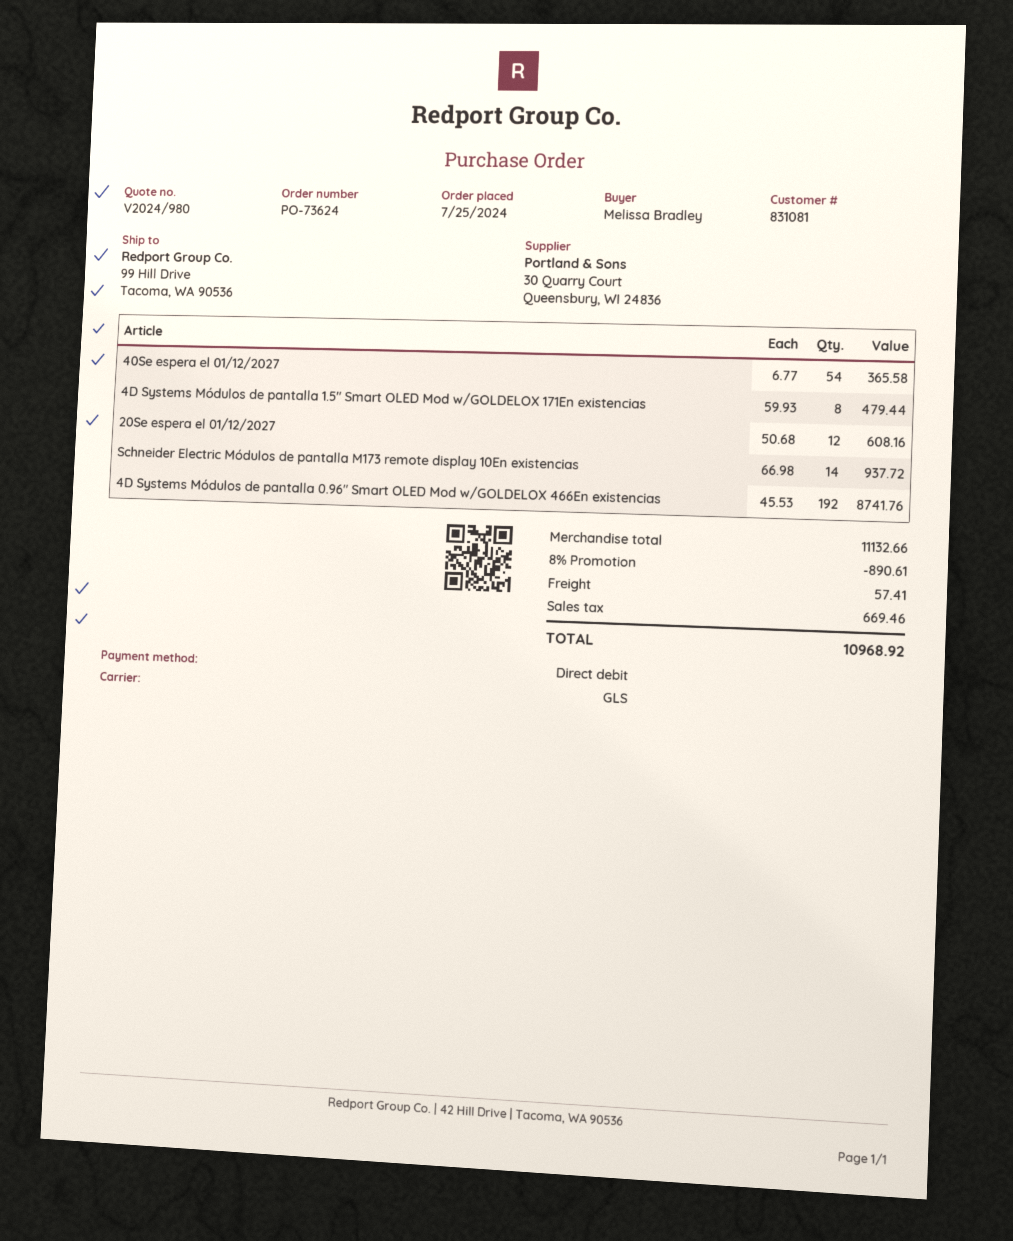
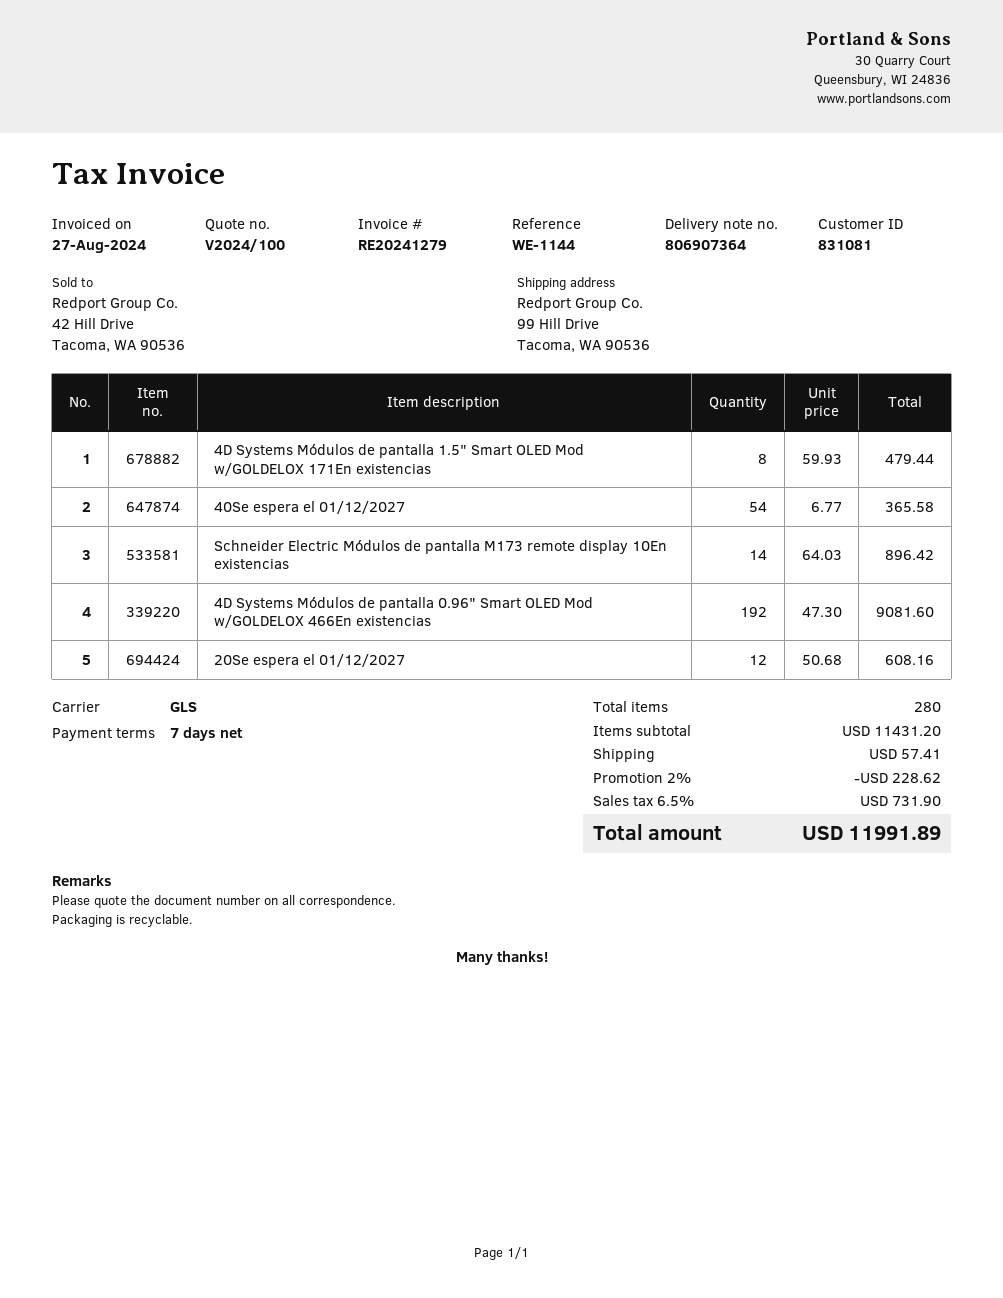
quote number: V2024/980 -> V2024/100
Schneider Electric Módulos de pantalla M173 remote display 10En existencias: 14 x 66.98 = 937.72 -> 14 x 64.03 = 896.42
4D Systems Módulos de pantalla 0.96" Smart OLED Mod w/GOLDELOX 466En existencias: 192 x 45.53 = 8741.76 -> 192 x 47.30 = 9081.60
subtotal: 11132.66 -> 11431.20
discount: 8% = 890.61 -> 2% = 228.62
tax: 669.46 -> 731.90
total: 10968.92 -> 11991.89

